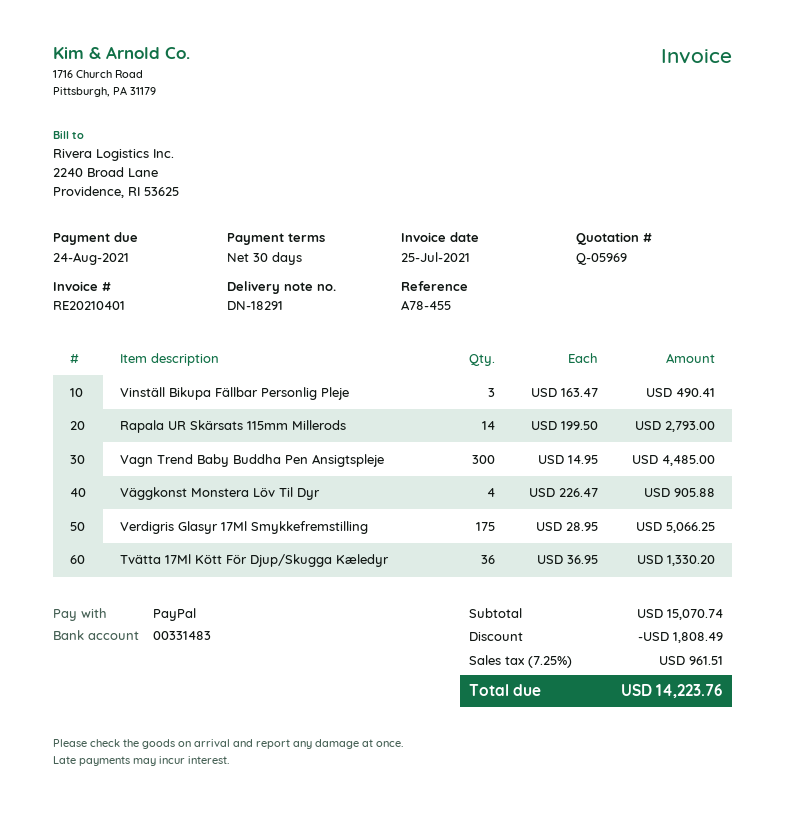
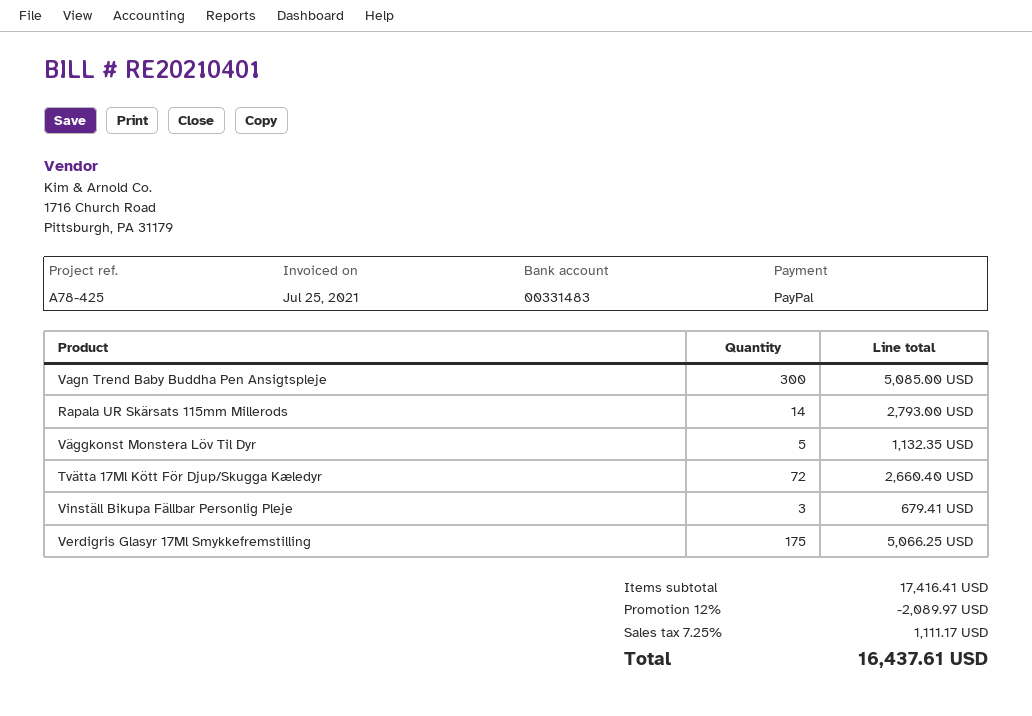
reference: A78-455 -> A78-425
Vinställ Bikupa Fällbar Personlig Pleje: 3 for 490.41 -> 3 for 679.41
Vagn Trend Baby Buddha Pen Ansigtspleje: 300 for 4485.00 -> 300 for 5085.00
Väggkonst Monstera Löv Til Dyr: 4 for 905.88 -> 5 for 1132.35
Tvätta 17Ml Kött För Djup/Skugga Kæledyr: 36 for 1330.20 -> 72 for 2660.40
subtotal: 15070.74 -> 17416.41
discount: 1808.49 -> 2089.97
tax: 7.25% = 961.51 -> 7.25% = 1111.17
total: 14223.76 -> 16437.61

